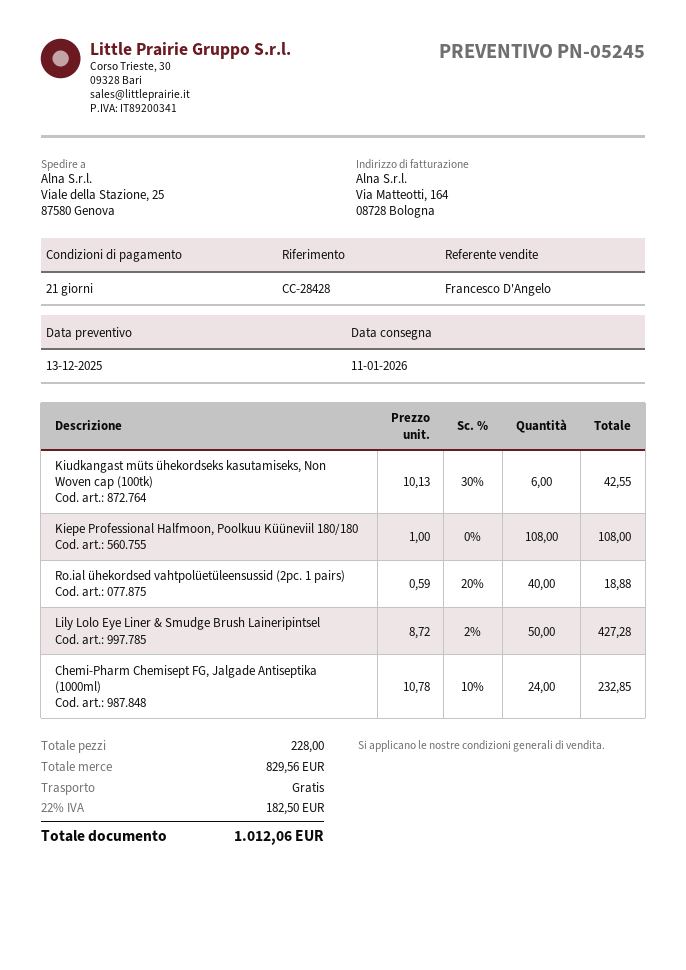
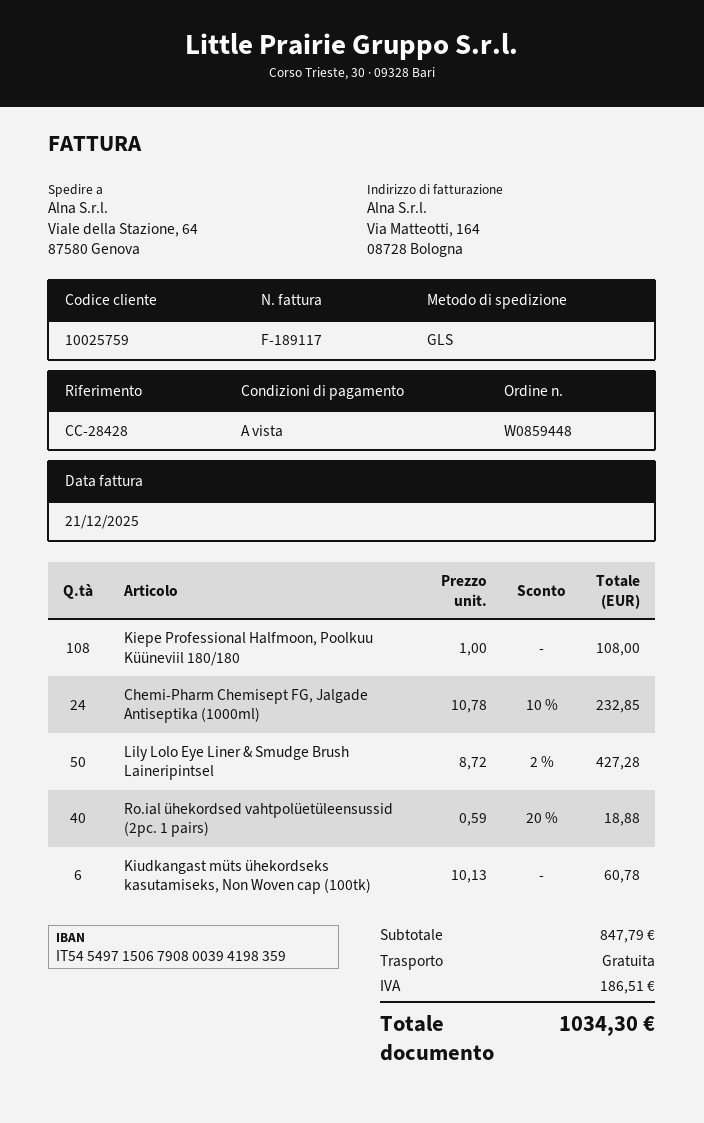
payment terms: 21 days -> on receipt
ship to: Viale della Stazione, 25, 87580 Genova -> Viale della Stazione, 64, 87580 Genova
Kiudkangast müts ühekordseks kasutamiseks, Non Woven cap (100tk): 6 x 10.13 - 30% = 42.55 -> 6 x 10.13 = 60.78
subtotal: 829.56 -> 847.79
tax: 182.50 -> 186.51
total: 1012.06 -> 1034.30

